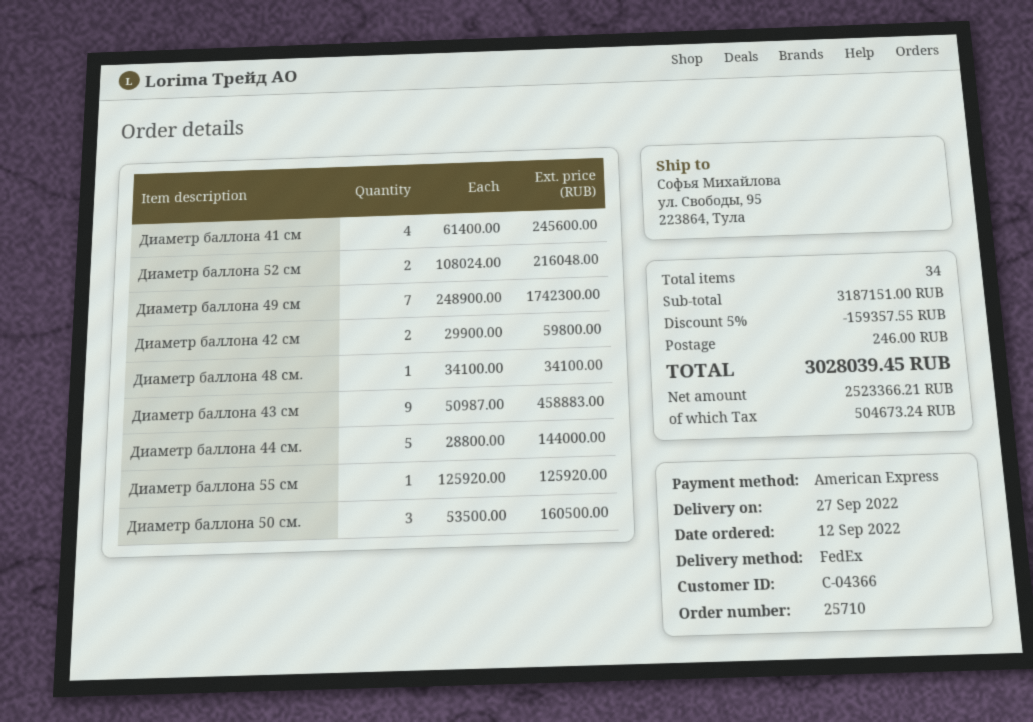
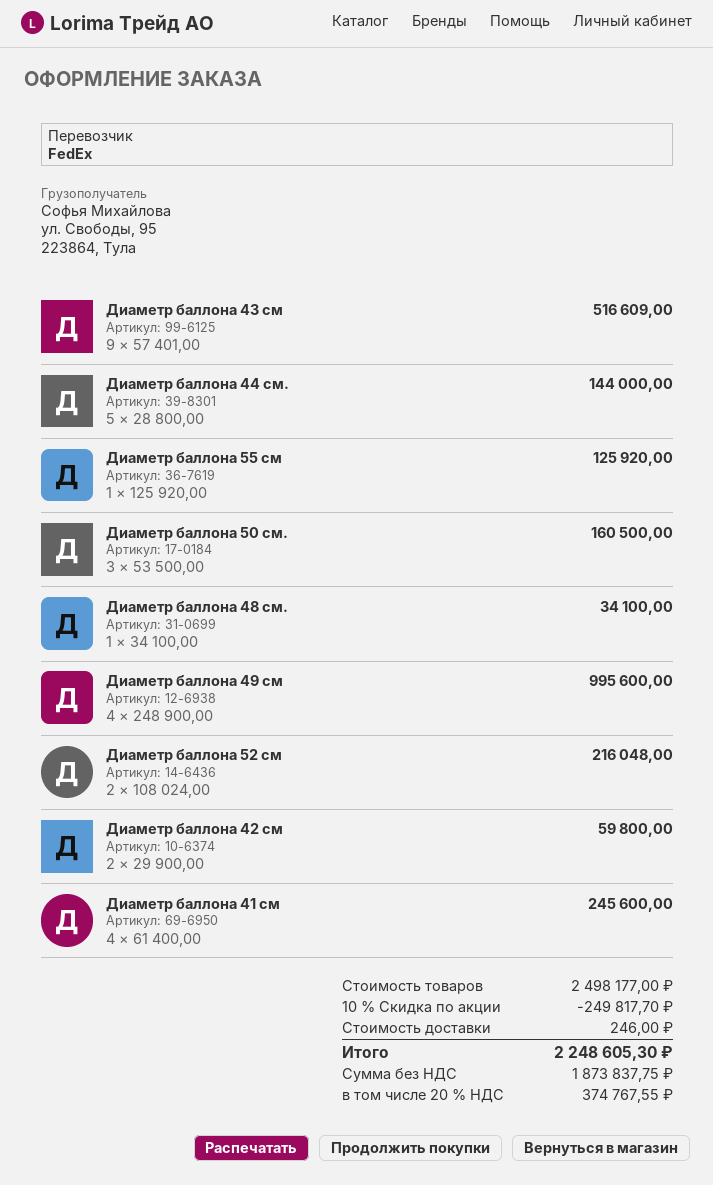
Диаметр баллона 49 см: 7 x 248900.00 = 1742300.00 -> 4 x 248900.00 = 995600.00
Диаметр баллона 43 см: 9 x 50987.00 = 458883.00 -> 9 x 57401.00 = 516609.00
subtotal: 3187151.00 -> 2498177.00
discount: 5% = 159357.55 -> 10% = 249817.70
net: 2523366.21 -> 1873837.75
tax: 504673.24 -> 374767.55
total: 3028039.45 -> 2248605.30

